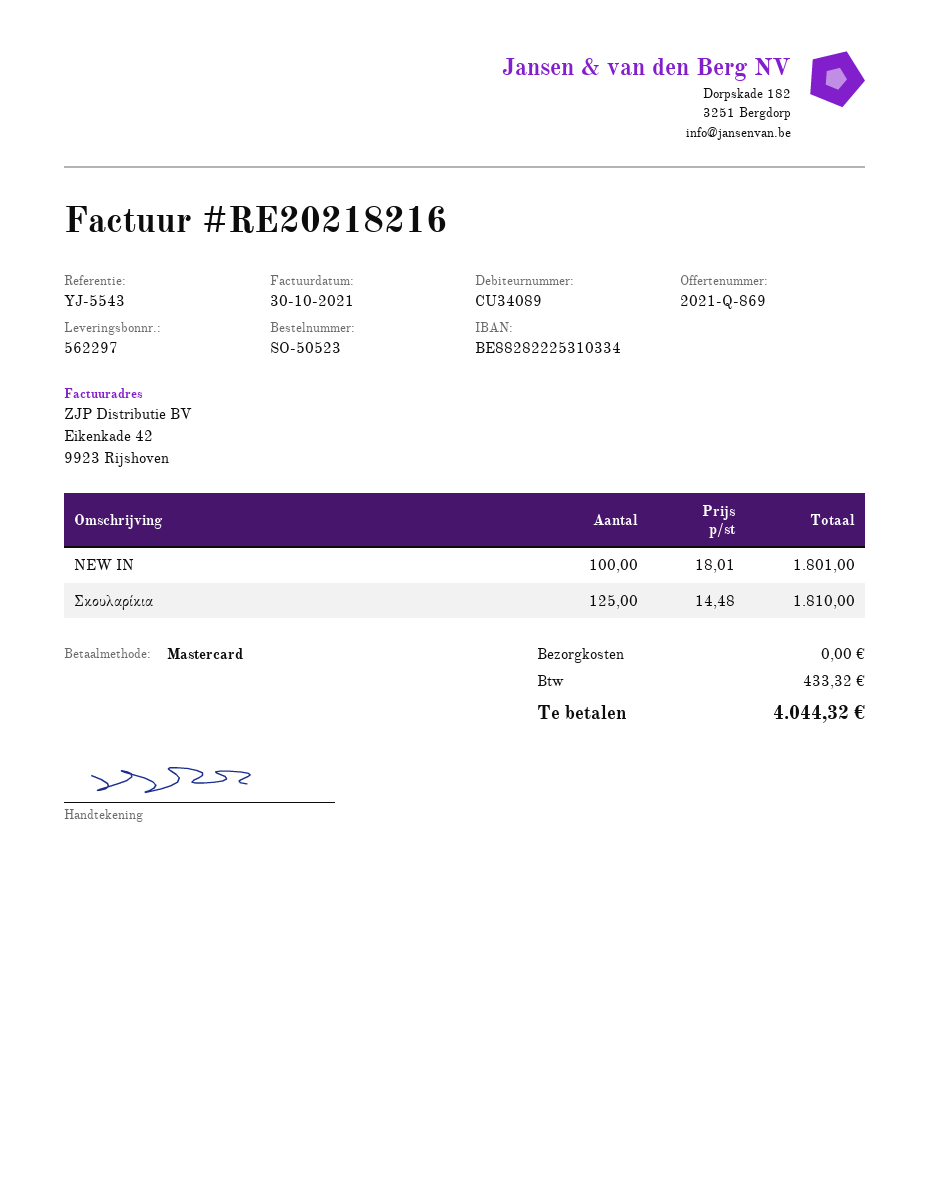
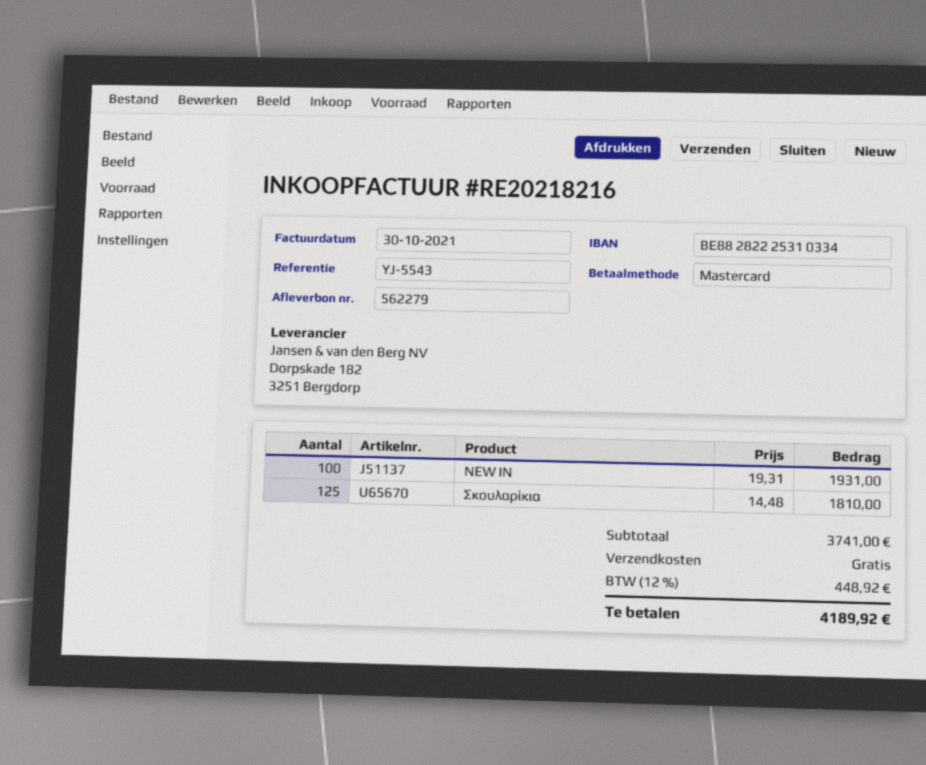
delivery note number: 562297 -> 562279
NEW IN: 100 x 18.01 = 1801.00 -> 100 x 19.31 = 1931.00
tax: 433.32 -> 448.92
total: 4044.32 -> 4189.92

